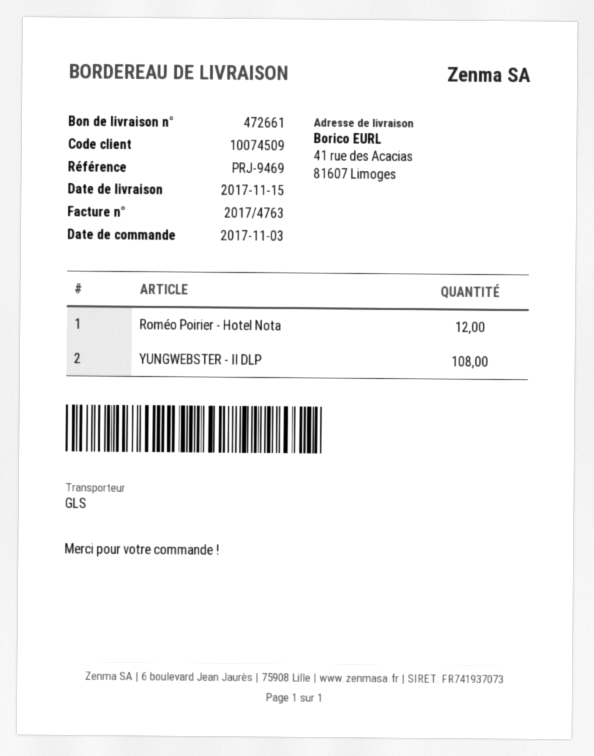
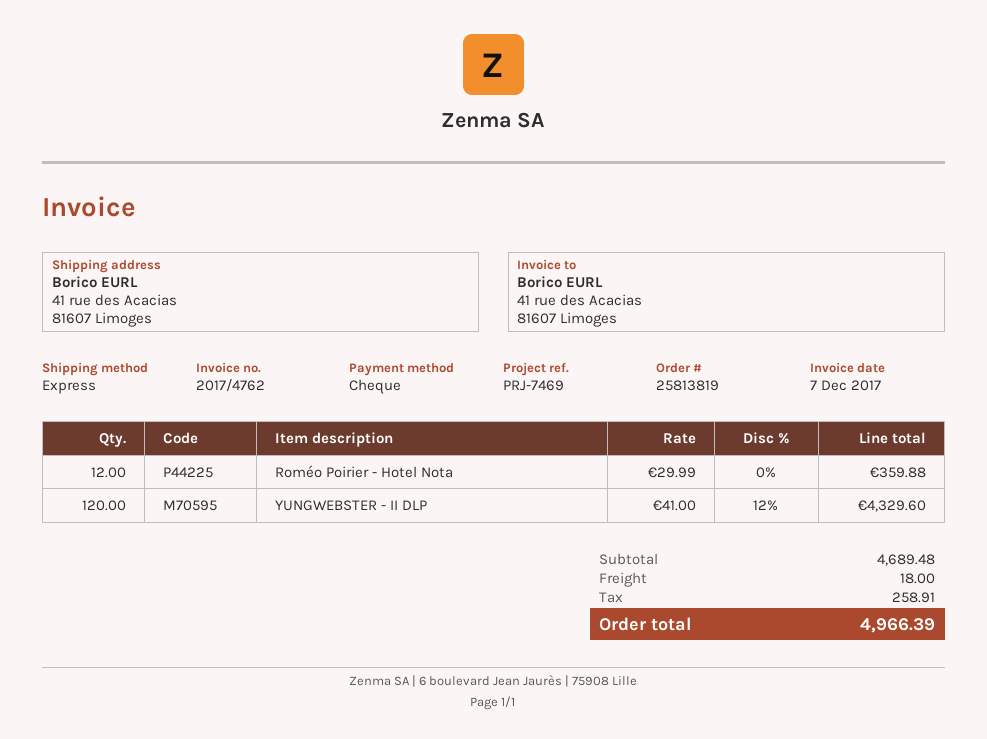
invoice number: 2017/4763 -> 2017/4762
reference: PRJ-9469 -> PRJ-7469
shipping method: GLS -> express
YUNGWEBSTER - II DLP: 108 -> 120

